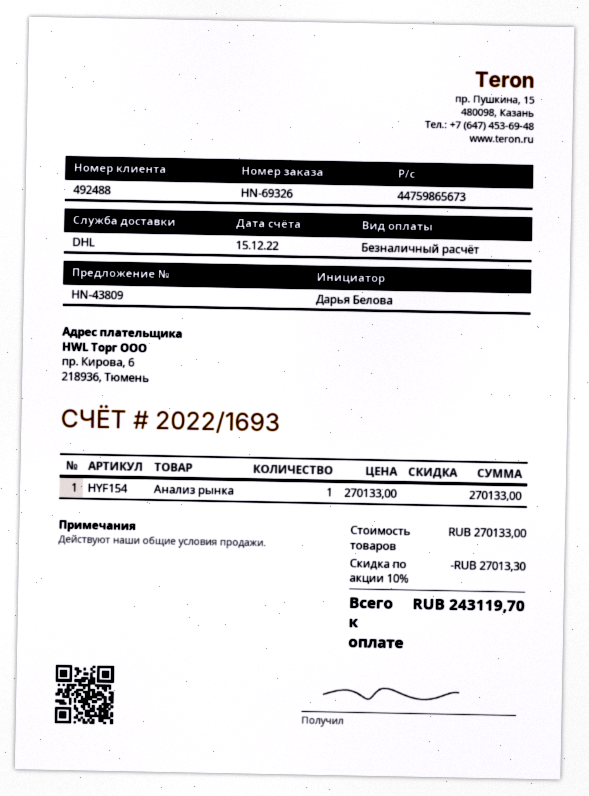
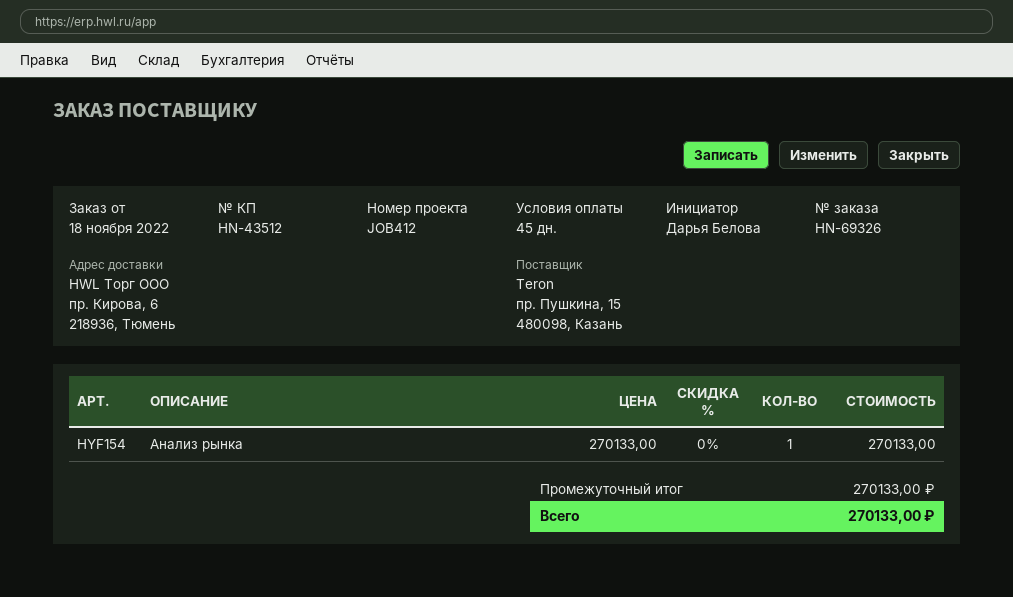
quote number: HN-43809 -> HN-43512
discount: 10% = 27013.30 -> none
total: 243119.70 -> 270133.00

